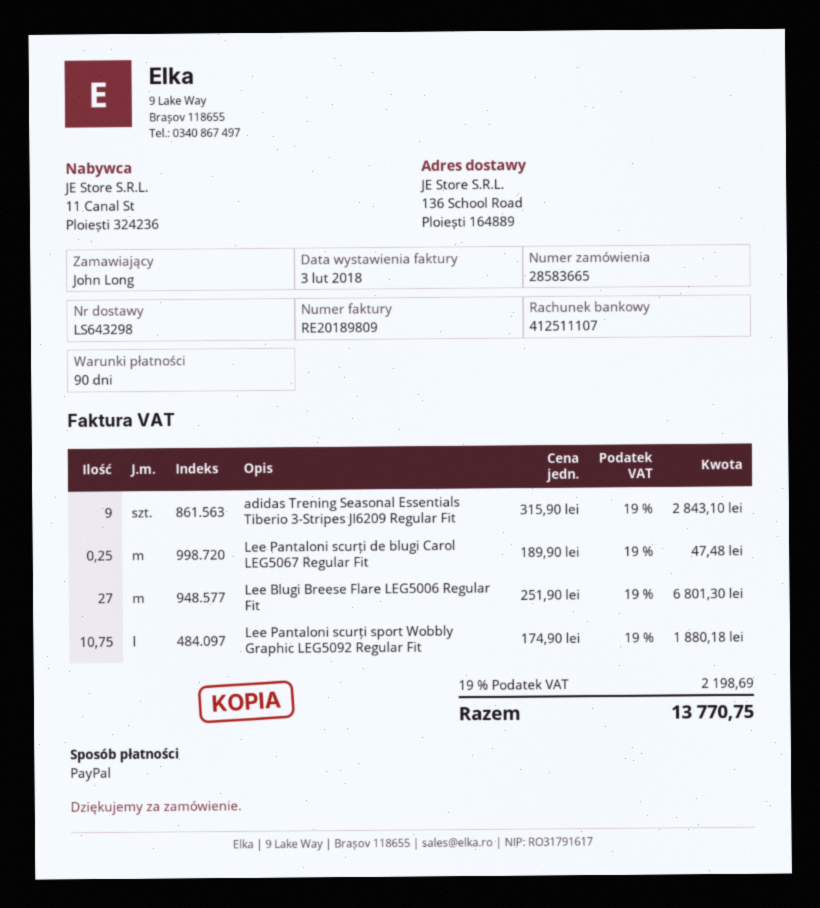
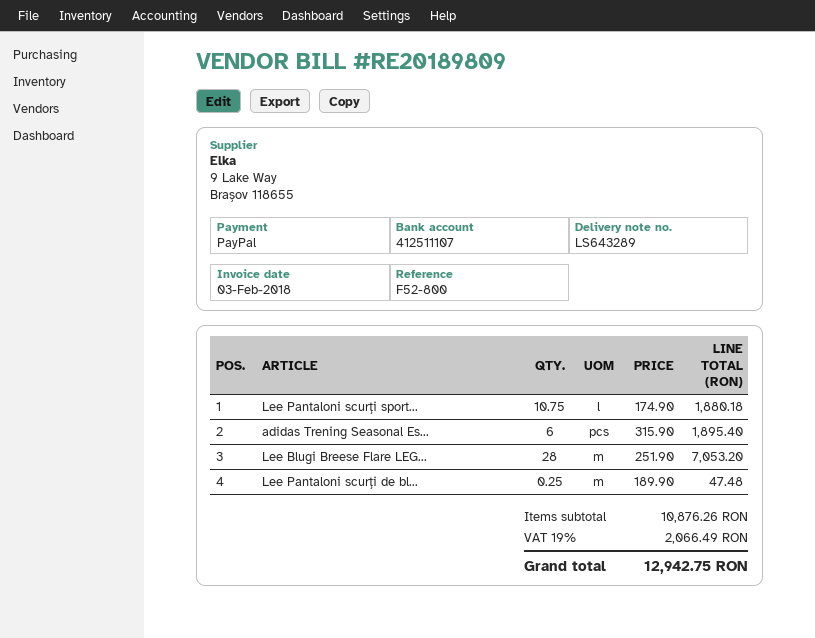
delivery note number: LS643298 -> LS643289
adidas Trening Seasonal Essentials Tiberio 3-Stripes JI6209 Regular Fit: 9 x 315.90 = 2843.10 -> 6 x 315.90 = 1895.40
Lee Blugi Breese Flare LEG5006 Regular Fit: 27 x 251.90 = 6801.30 -> 28 x 251.90 = 7053.20
tax: 19% = 2198.69 -> 19% = 2066.49
total: 13770.75 -> 12942.75

